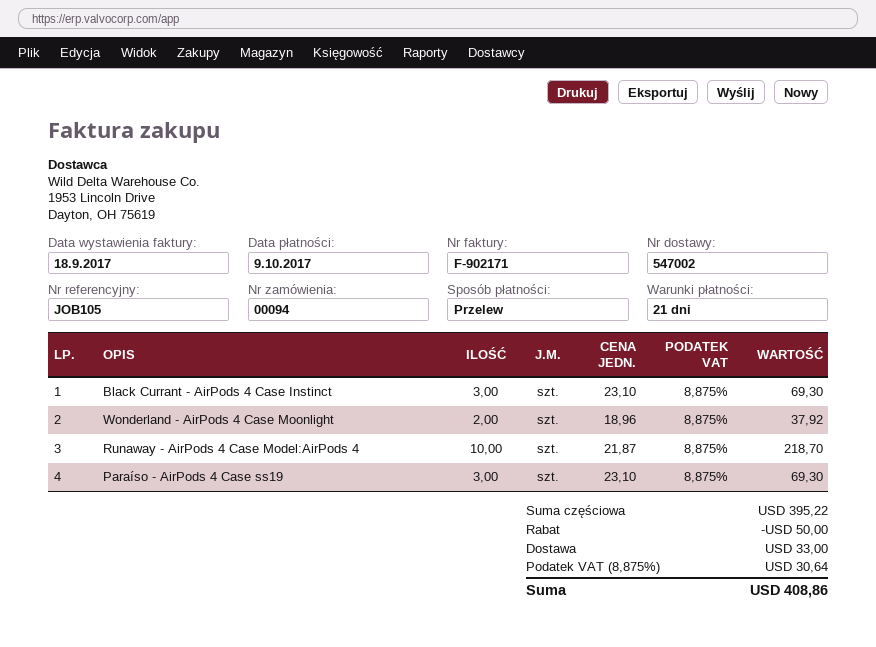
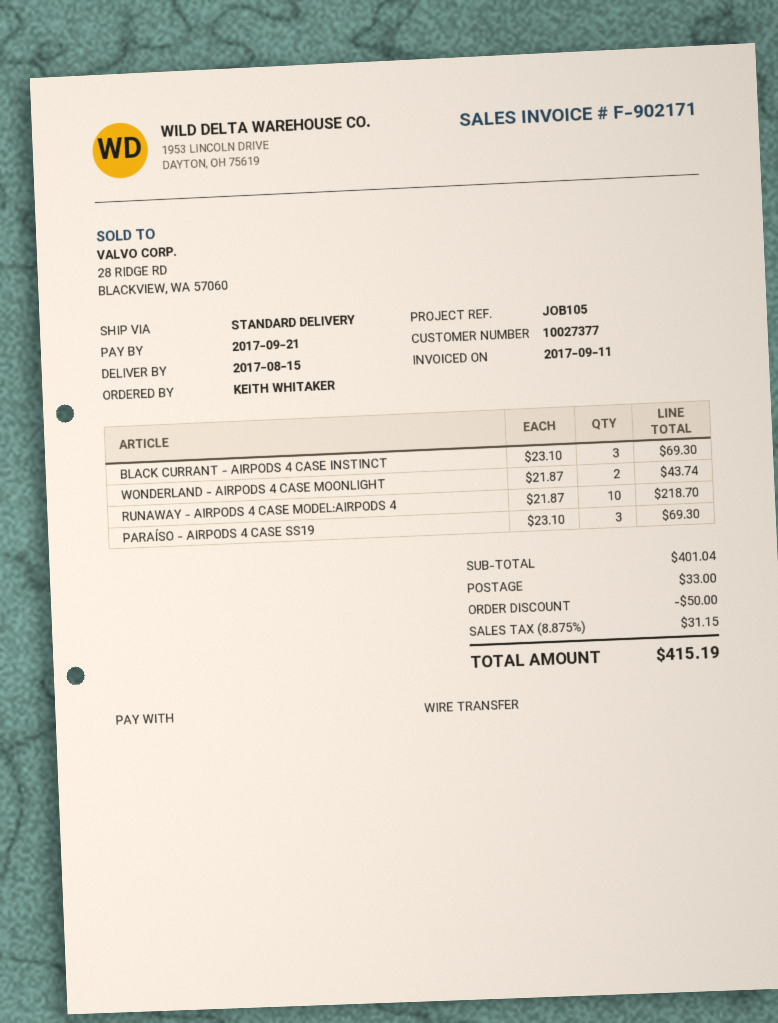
invoice date: 2017-09-18 -> 2017-09-11
due date: 2017-10-09 -> 2017-09-21
Wonderland - AirPods 4 Case Moonlight: 2 x 18.96 = 37.92 -> 2 x 21.87 = 43.74
subtotal: 395.22 -> 401.04
tax: 8.875% = 30.64 -> 8.875% = 31.15
total: 408.86 -> 415.19

